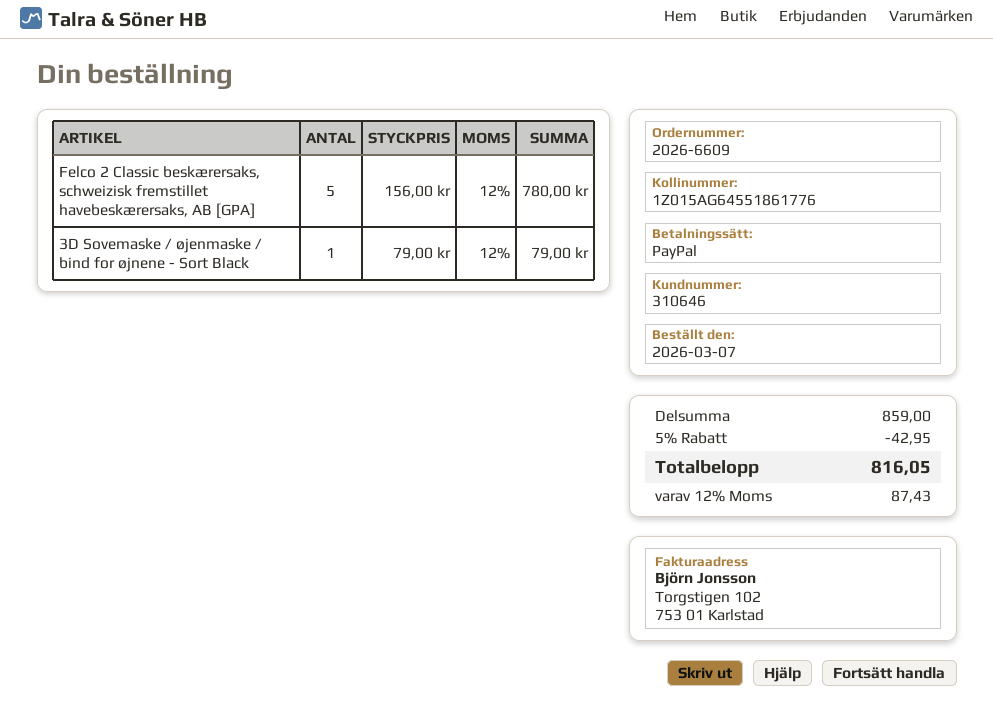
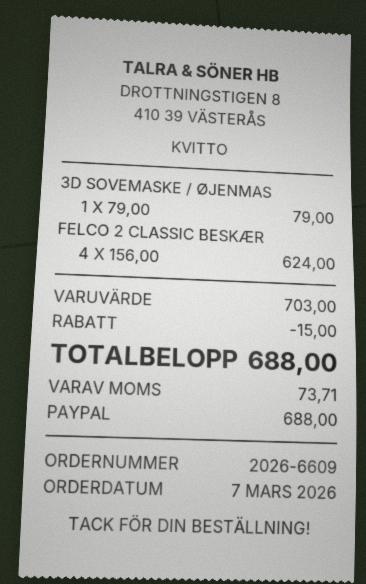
Felco 2 Classic beskærersaks, schweizisk fremstillet havebeskærersaks, AB [GPA]: 5 x 156.00 = 780.00 -> 4 x 156.00 = 624.00
subtotal: 859.00 -> 703.00
discount: 42.95 -> 15.00
tax: 87.43 -> 73.71
total: 816.05 -> 688.00

